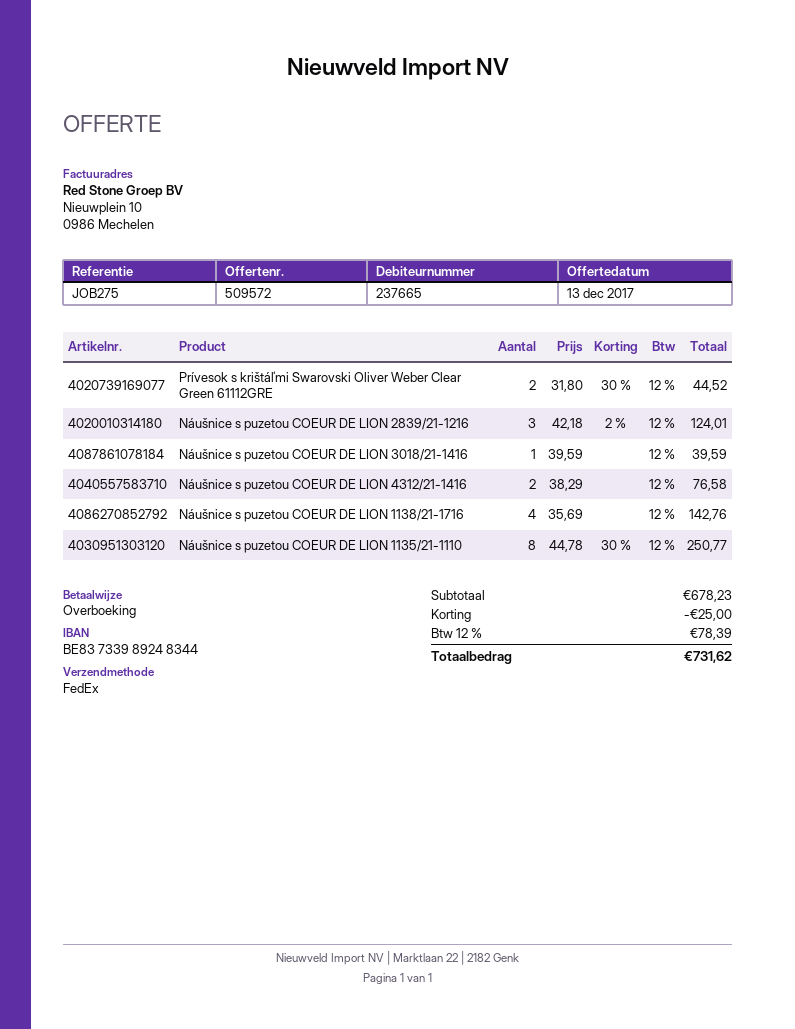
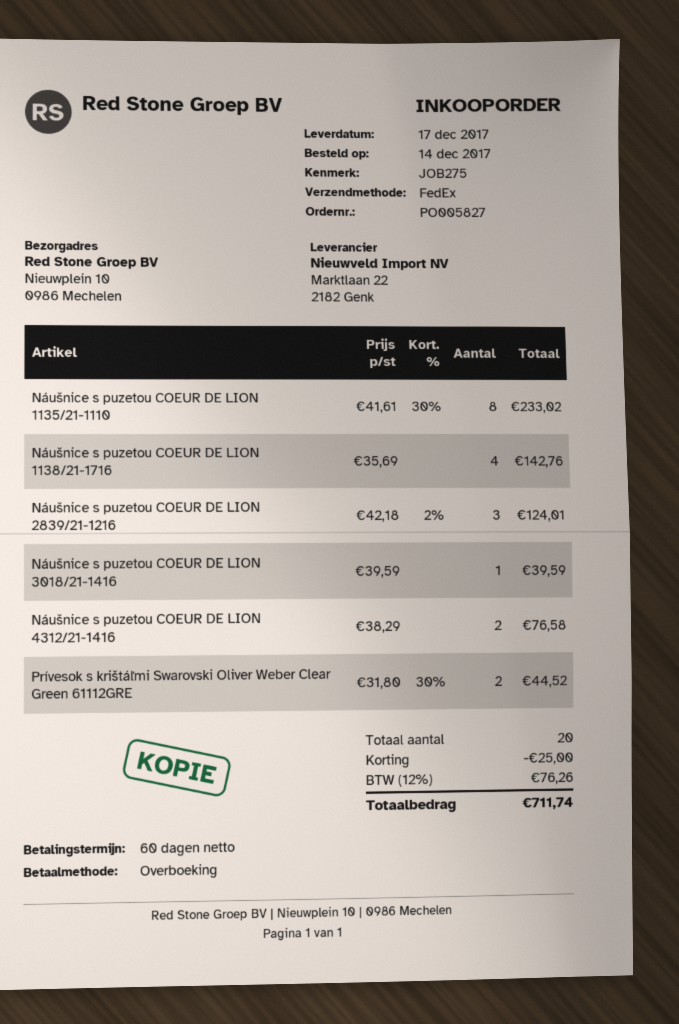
Náušnice s puzetou COEUR DE LION 1135/21-1110: 8 x 44.78 - 30% = 250.77 -> 8 x 41.61 - 30% = 233.02
tax: 12% = 78.39 -> 12% = 76.26
total: 731.62 -> 711.74

